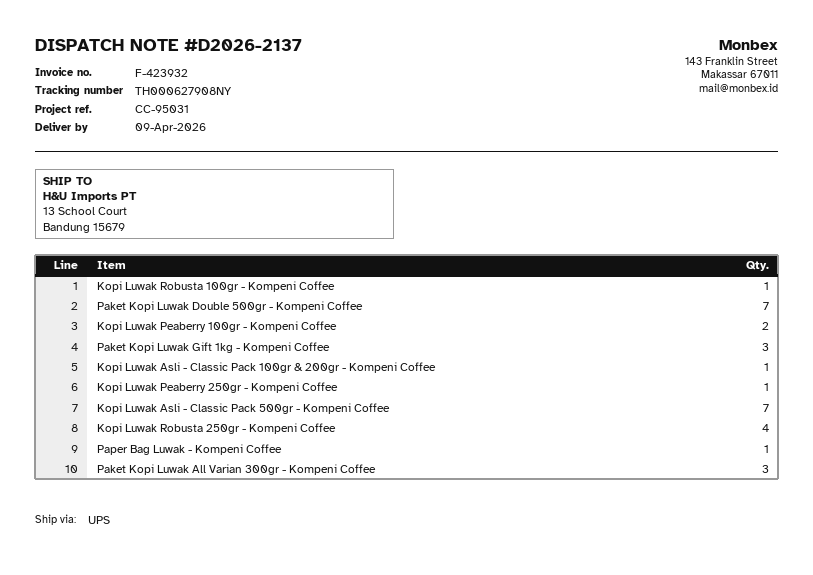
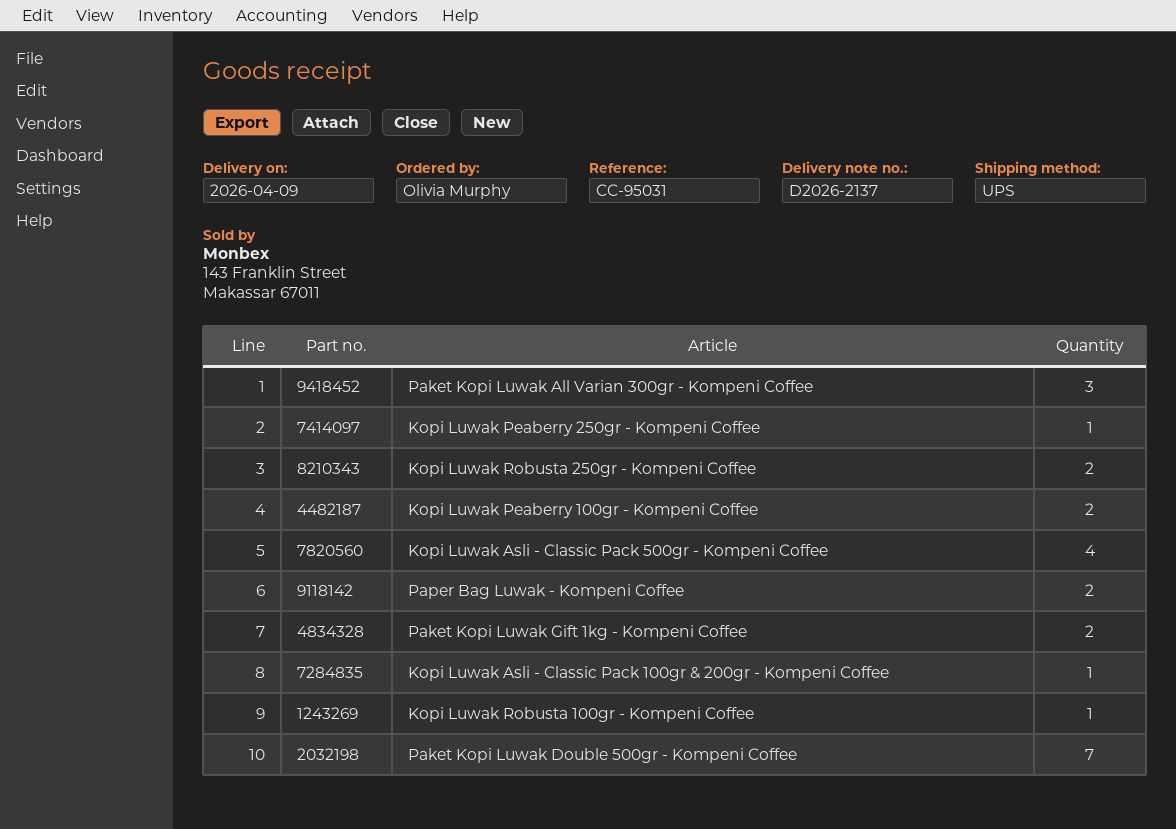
Paket Kopi Luwak Gift 1kg - Kompeni Coffee: 3 -> 2
Kopi Luwak Asli - Classic Pack 500gr - Kompeni Coffee: 7 -> 4
Kopi Luwak Robusta 250gr - Kompeni Coffee: 4 -> 2
Paper Bag Luwak - Kompeni Coffee: 1 -> 2

